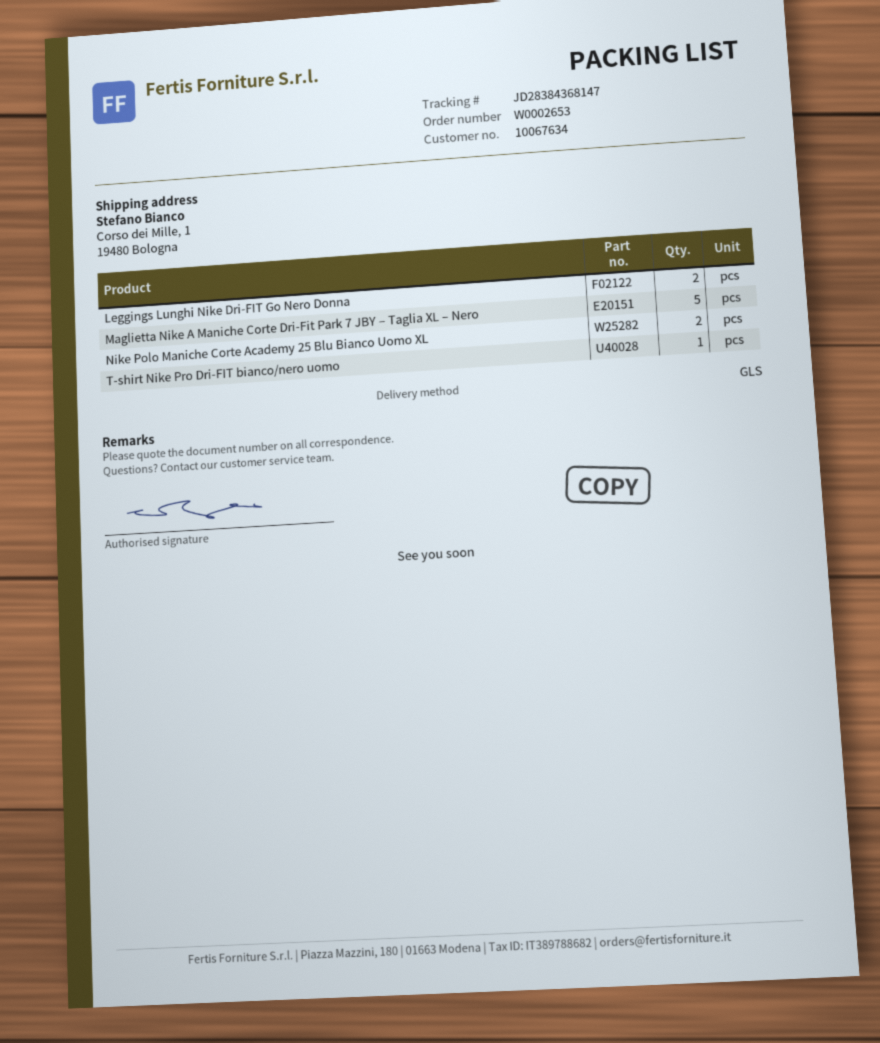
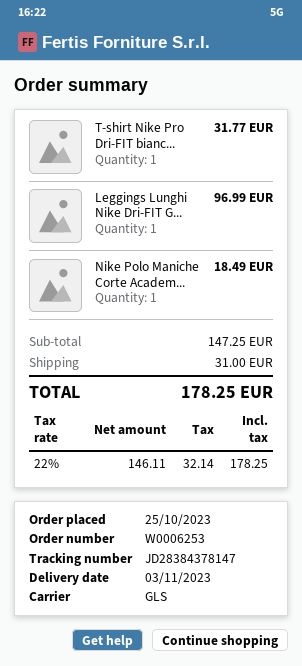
order number: W0002653 -> W0006253
tracking number: JD28384368147 -> JD28384378147
Leggings Lunghi Nike Dri-FIT Go Nero Donna: 2 -> 1
Maglietta Nike A Maniche Corte Dri‑Fit Park 7 JBY – Taglia XL – Nero: 5 -> none
Nike Polo Maniche Corte Academy 25 Blu Bianco Uomo XL: 2 -> 1

